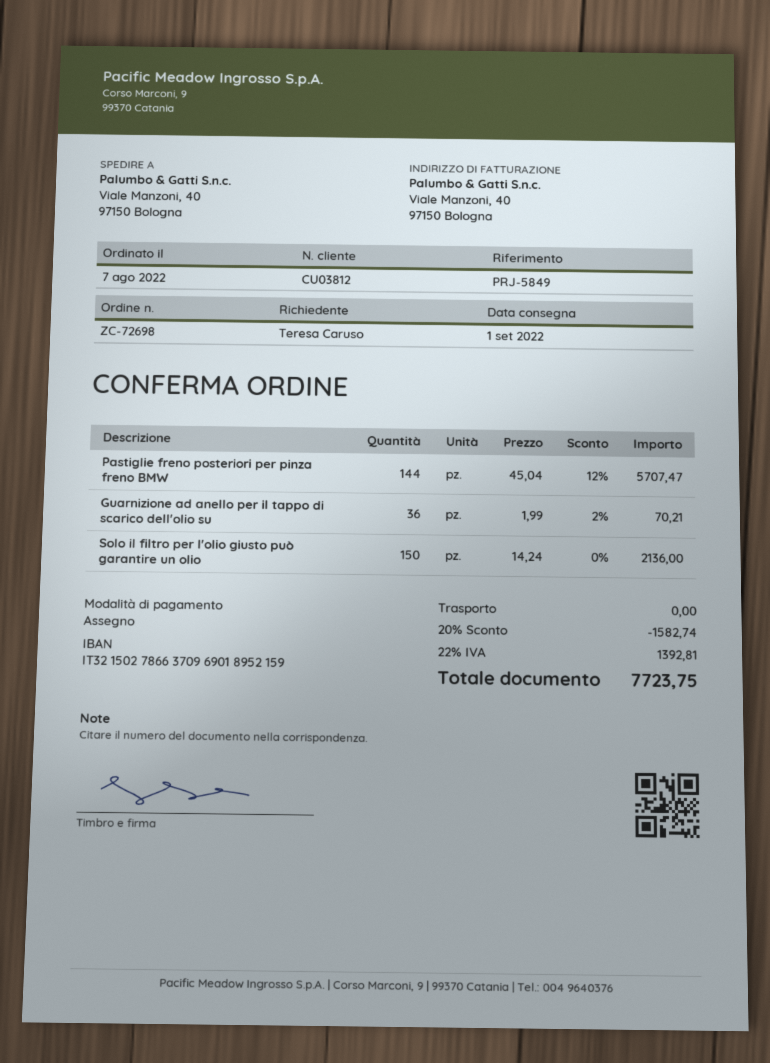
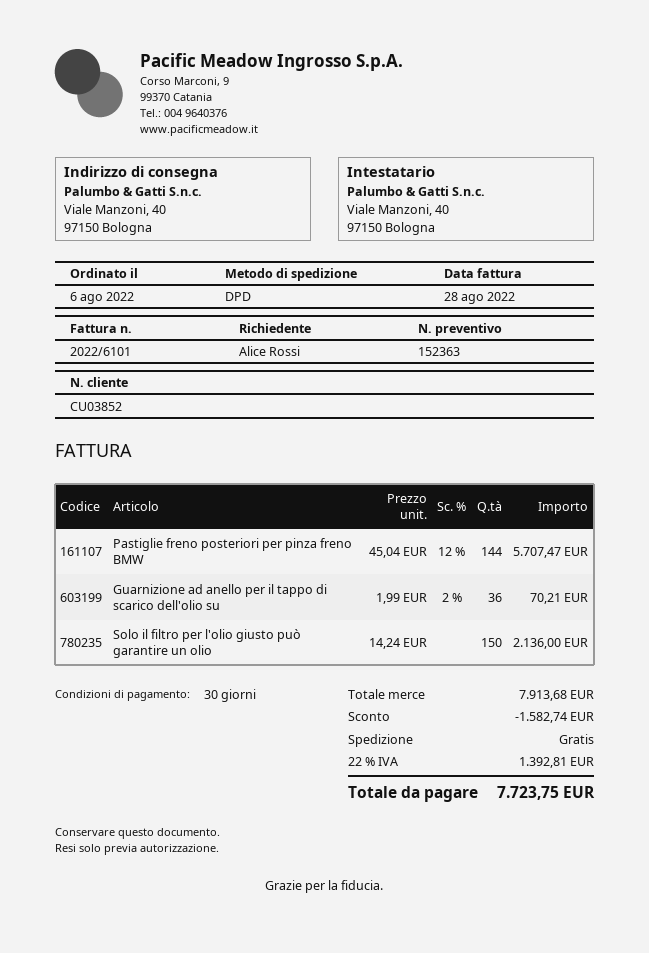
order date: 2022-08-07 -> 2022-08-06
customer number: CU03812 -> CU03852
ordered by: Teresa Caruso -> Alice Rossi

